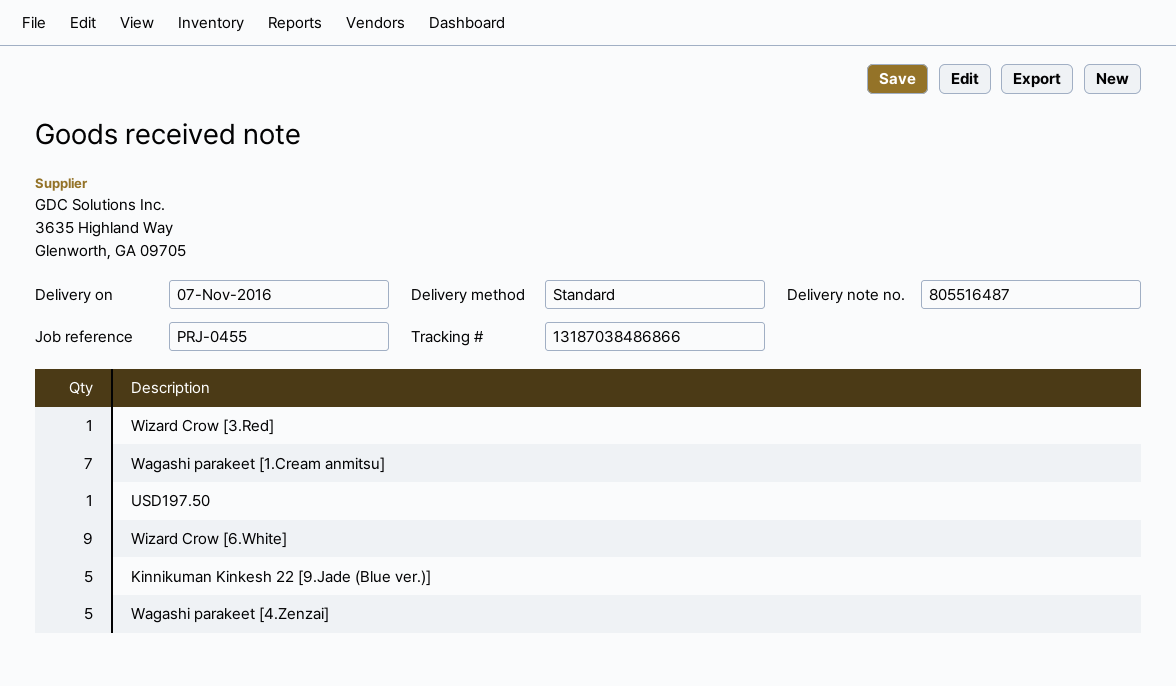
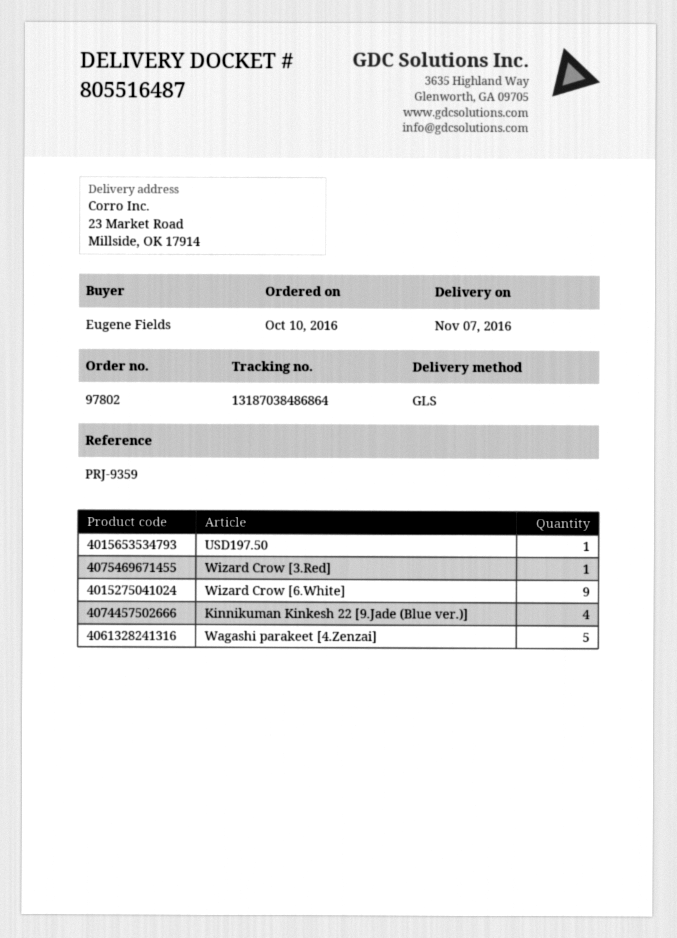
reference: PRJ-0455 -> PRJ-9359
shipping method: standard -> GLS
tracking number: 13187038486866 -> 13187038486864
Wagashi parakeet [1.Cream anmitsu]: 7 -> none
Kinnikuman Kinkesh 22 [9.Jade (Blue ver.)]: 5 -> 4

